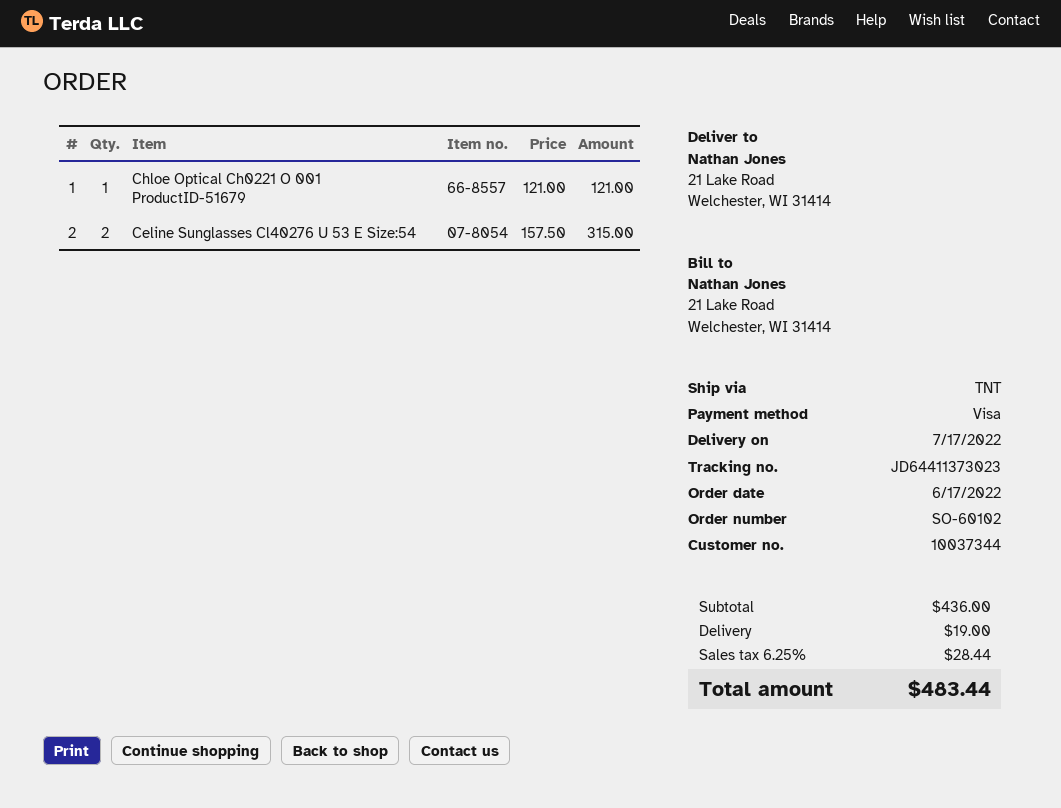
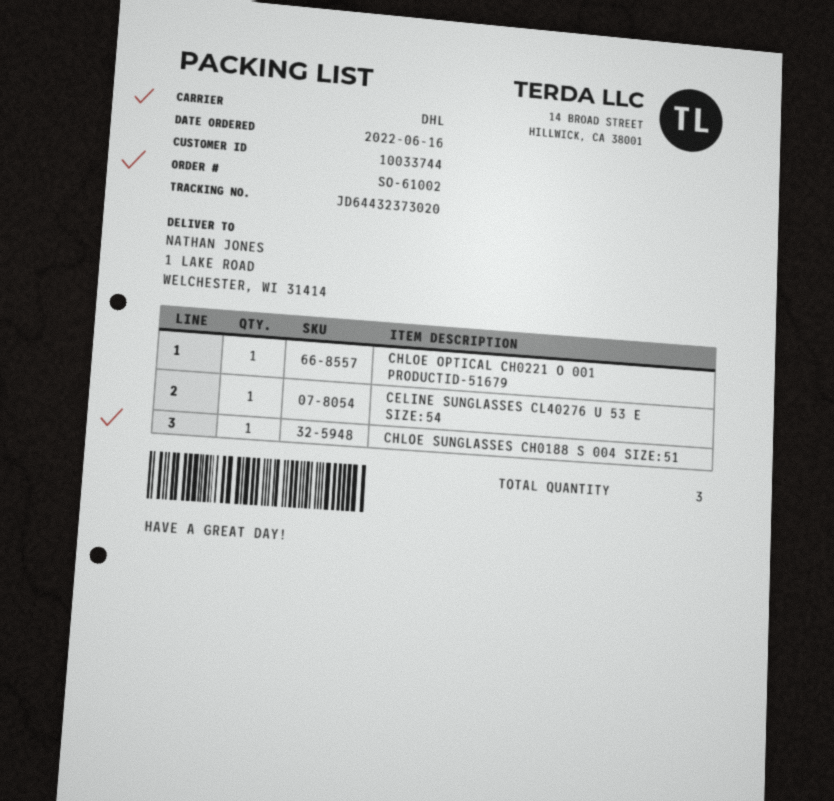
order number: SO-60102 -> SO-61002
order date: 2022-06-17 -> 2022-06-16
customer number: 10037344 -> 10033744
shipping method: TNT -> DHL
tracking number: JD64411373023 -> JD64432373020
ship to: 21 Lake Road, Welchester, WI 31414 -> 1 LAKE ROAD, WELCHESTER, WI 31414
Celine Sunglasses Cl40276 U 53 E Size:54: 2 -> 1
CHLOE SUNGLASSES CH0188 S 004 SIZE:51: none -> 1

